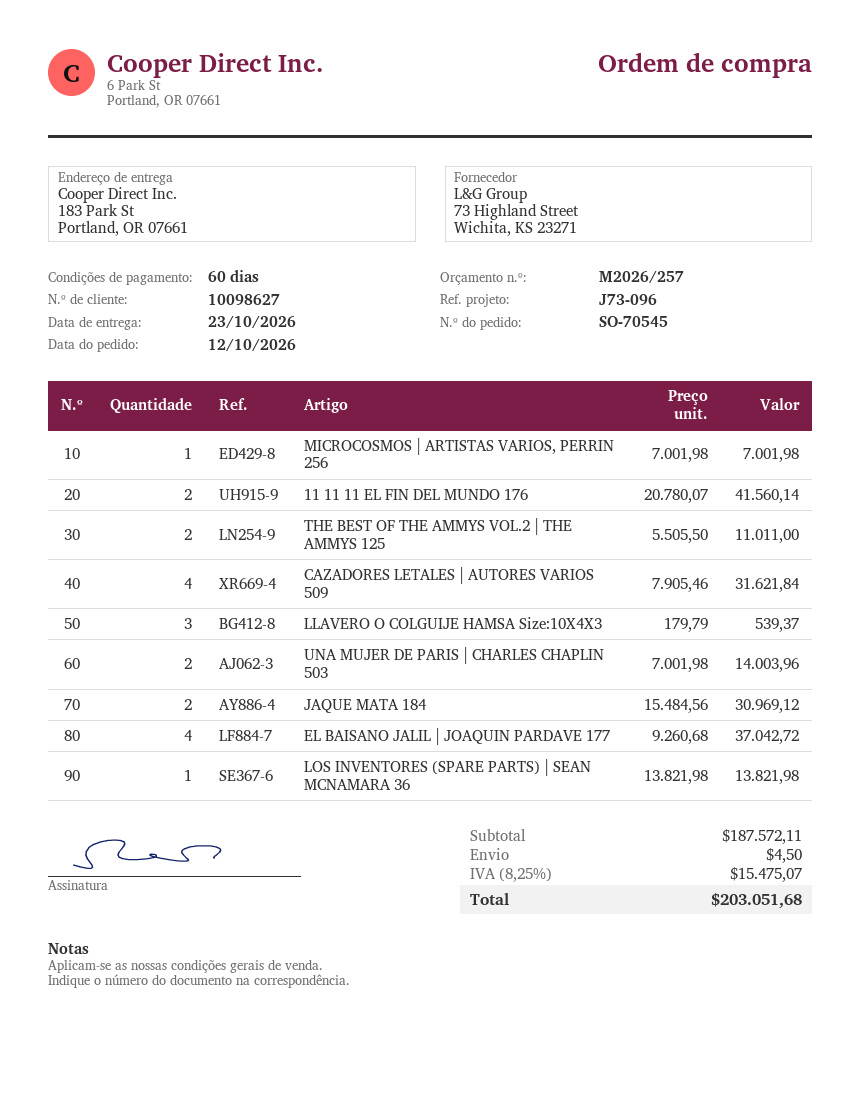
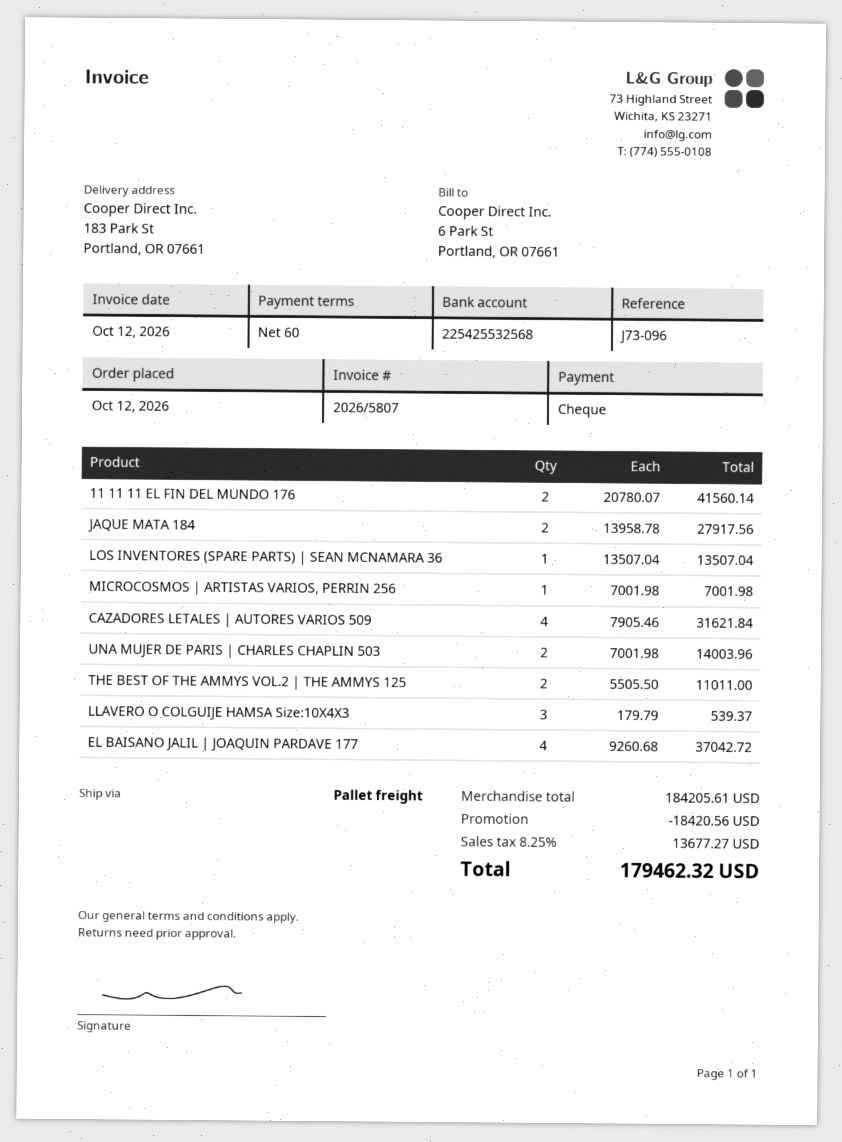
JAQUE MATA 184: 2 x 15484.56 = 30969.12 -> 2 x 13958.78 = 27917.56
LOS INVENTORES (SPARE PARTS) | SEAN MCNAMARA 36: 1 x 13821.98 = 13821.98 -> 1 x 13507.04 = 13507.04
subtotal: 187572.11 -> 184205.61
discount: none -> 18420.56
shipping: 4.50 -> none
tax: 8.25% = 15475.07 -> 8.25% = 13677.27
total: 203051.68 -> 179462.32

